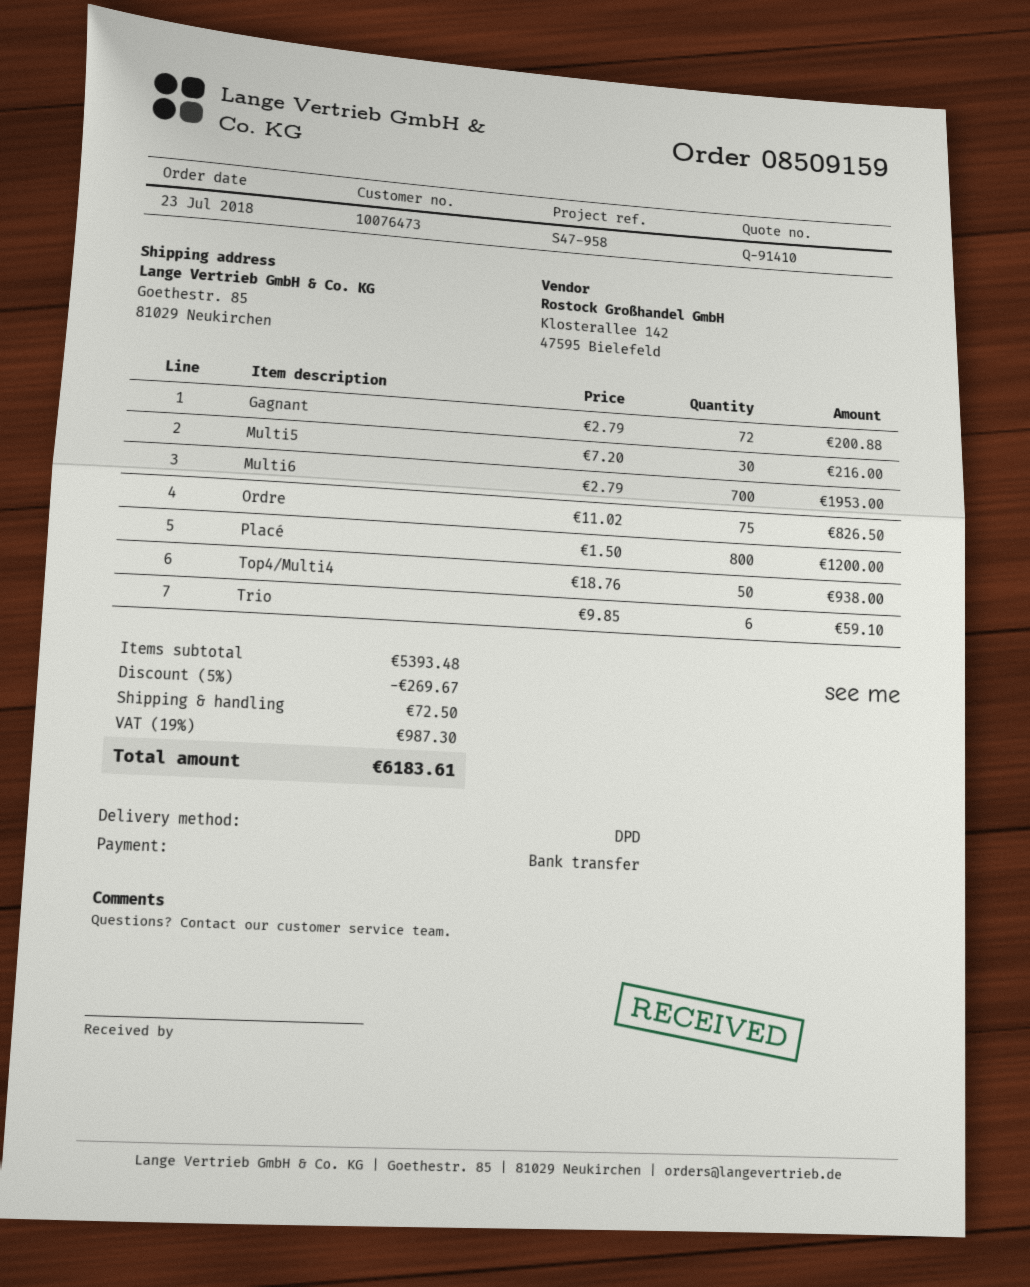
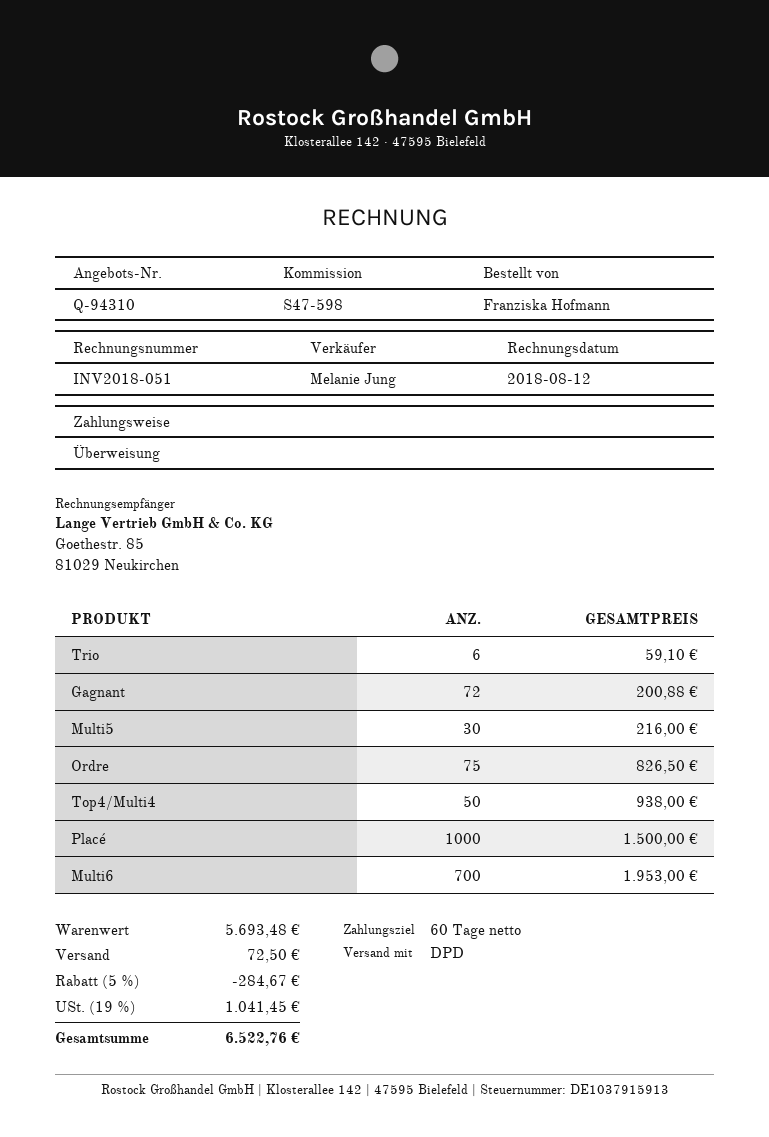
quote number: Q-91410 -> Q-94310
reference: S47-958 -> S47-598
Placé: 800 for 1200.00 -> 1000 for 1500.00
subtotal: 5393.48 -> 5693.48
discount: 5% = 269.67 -> 5% = 284.67
tax: 19% = 987.30 -> 19% = 1041.45
total: 6183.61 -> 6522.76

